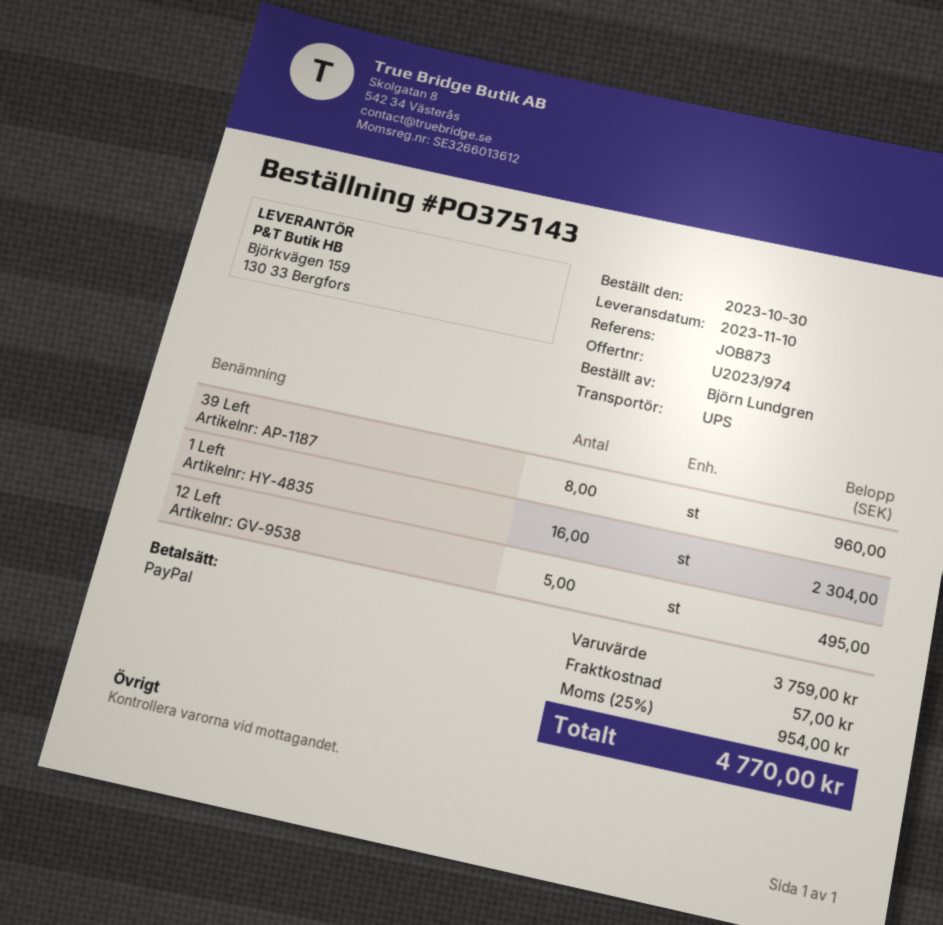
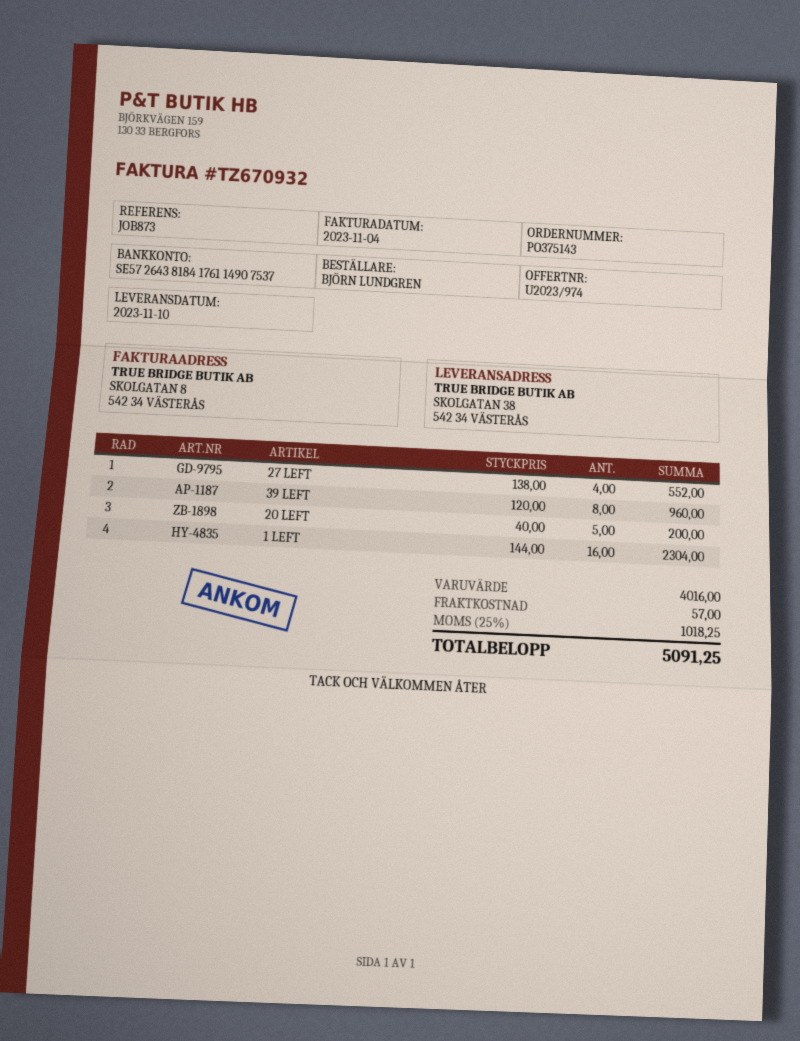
12 Left: 5 for 495.00 -> none
27 LEFT: none -> 4 for 552.00
20 LEFT: none -> 5 for 200.00
subtotal: 3759.00 -> 4016.00
tax: 25% = 954.00 -> 25% = 1018.25
total: 4770.00 -> 5091.25

